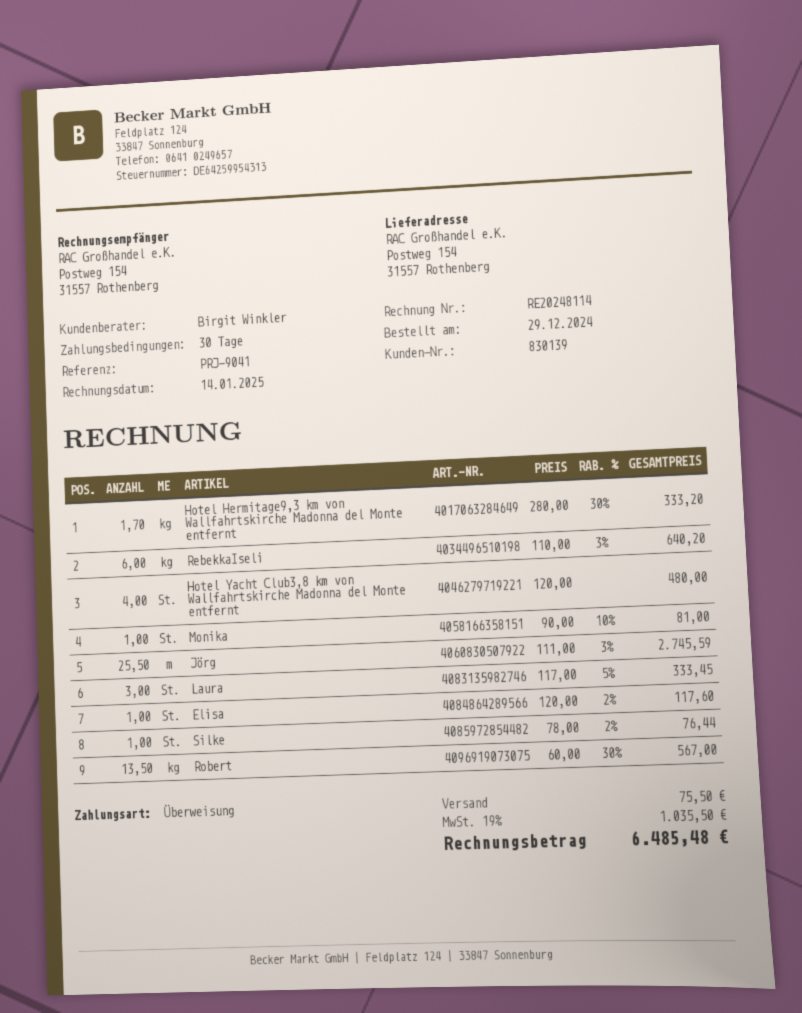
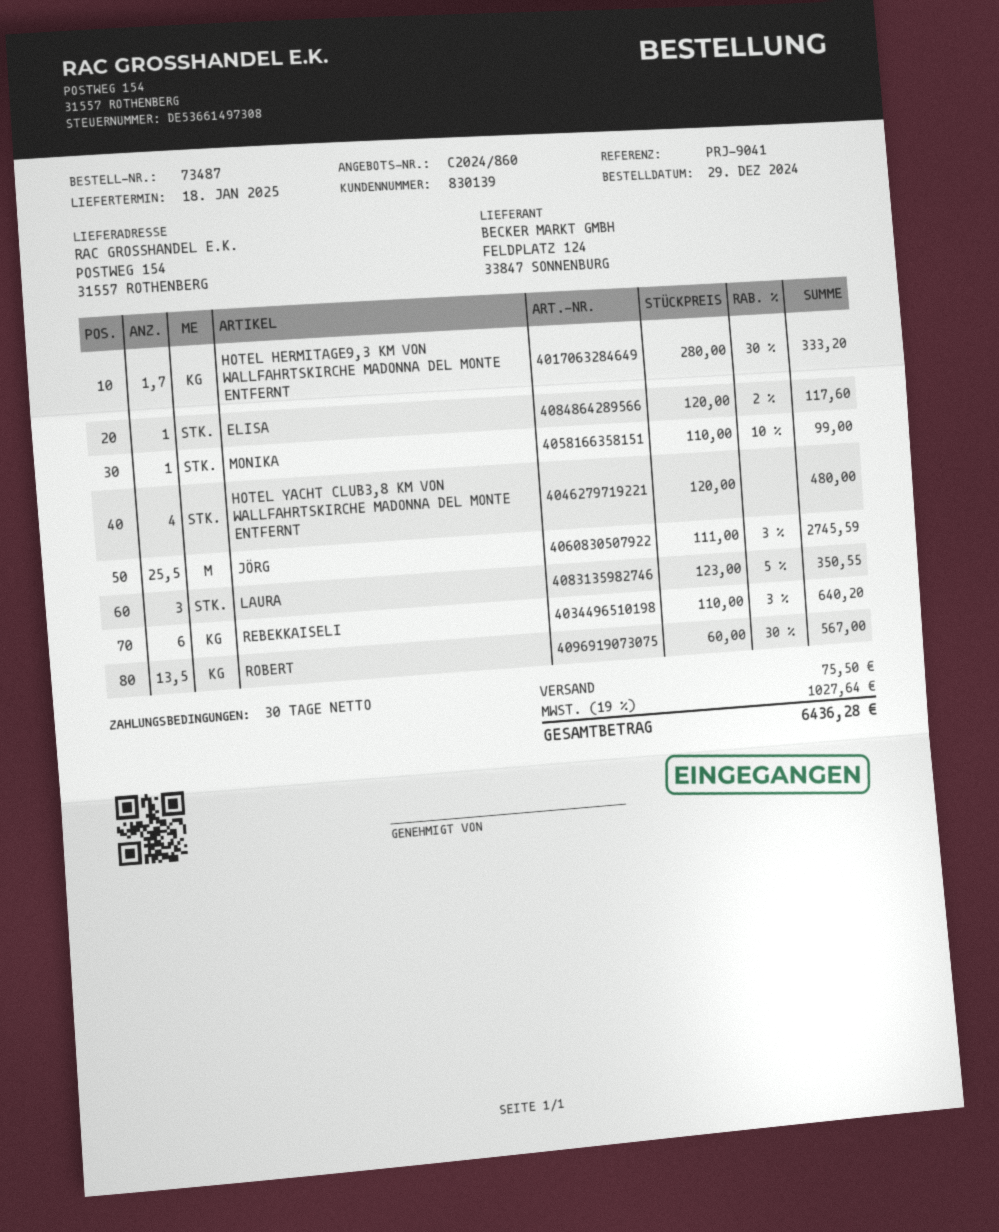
Monika: 1 x 90.00 - 10% = 81.00 -> 1 x 110.00 - 10% = 99.00
Laura: 3 x 117.00 - 5% = 333.45 -> 3 x 123.00 - 5% = 350.55
Silke: 1 x 78.00 - 2% = 76.44 -> none
tax: 19% = 1035.50 -> 19% = 1027.64
total: 6485.48 -> 6436.28

